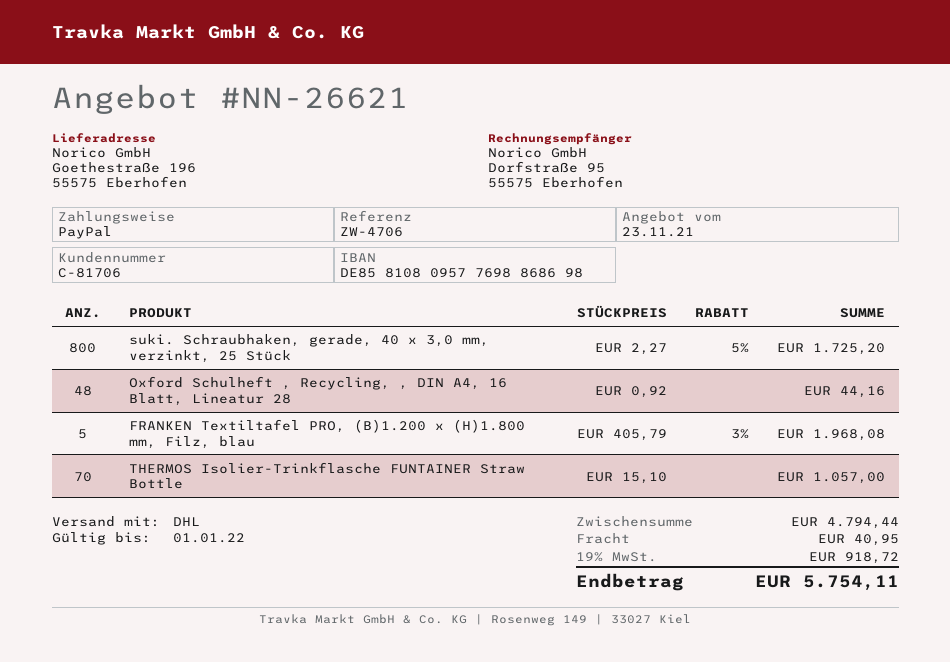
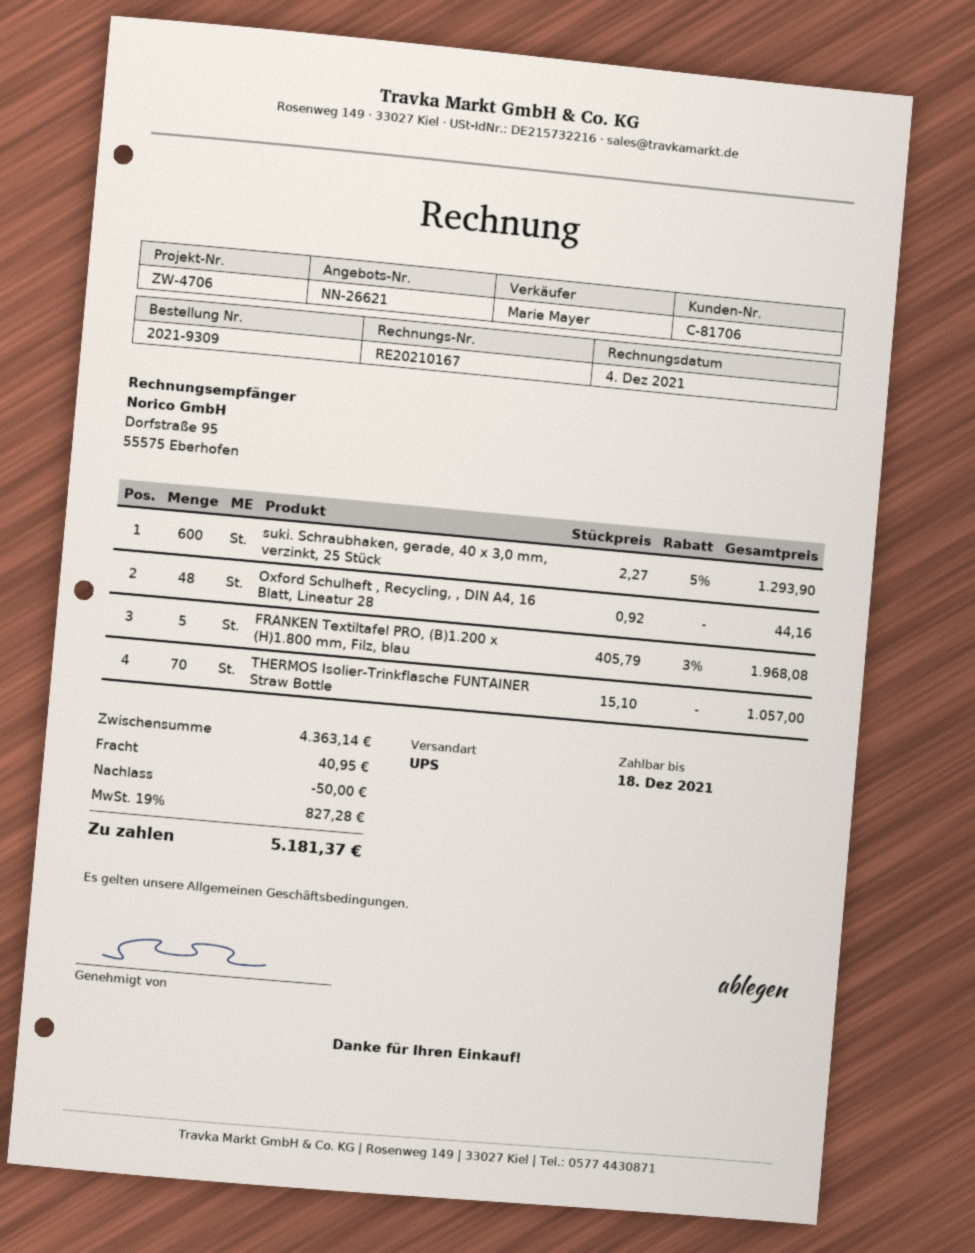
shipping method: DHL -> UPS
suki. Schraubhaken, gerade, 40 x 3,0 mm, verzinkt, 25 Stück: 800 x 2.27 - 5% = 1725.20 -> 600 x 2.27 - 5% = 1293.90
subtotal: 4794.44 -> 4363.14
discount: none -> 50.00
tax: 19% = 918.72 -> 19% = 827.28
total: 5754.11 -> 5181.37

